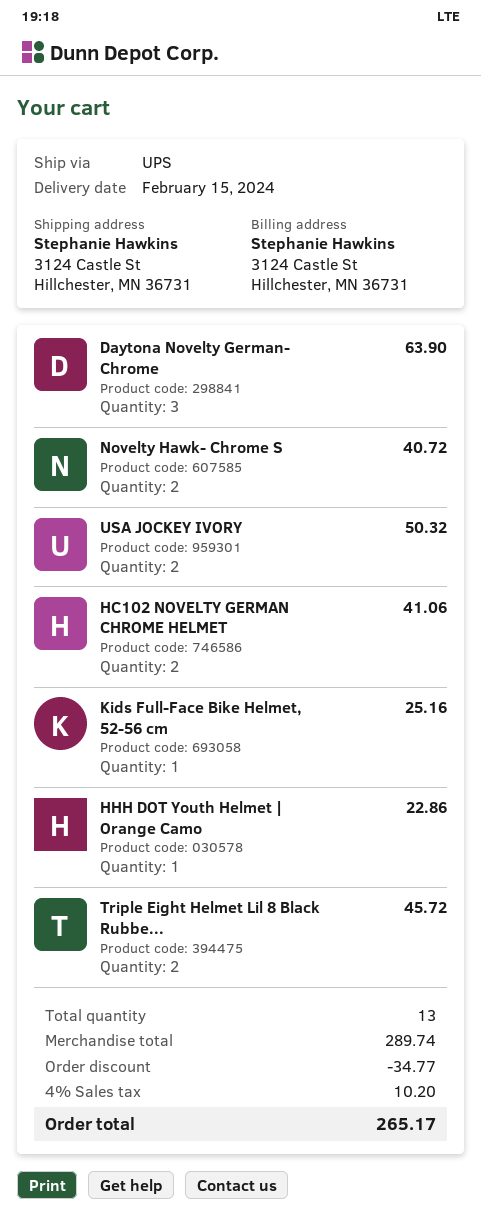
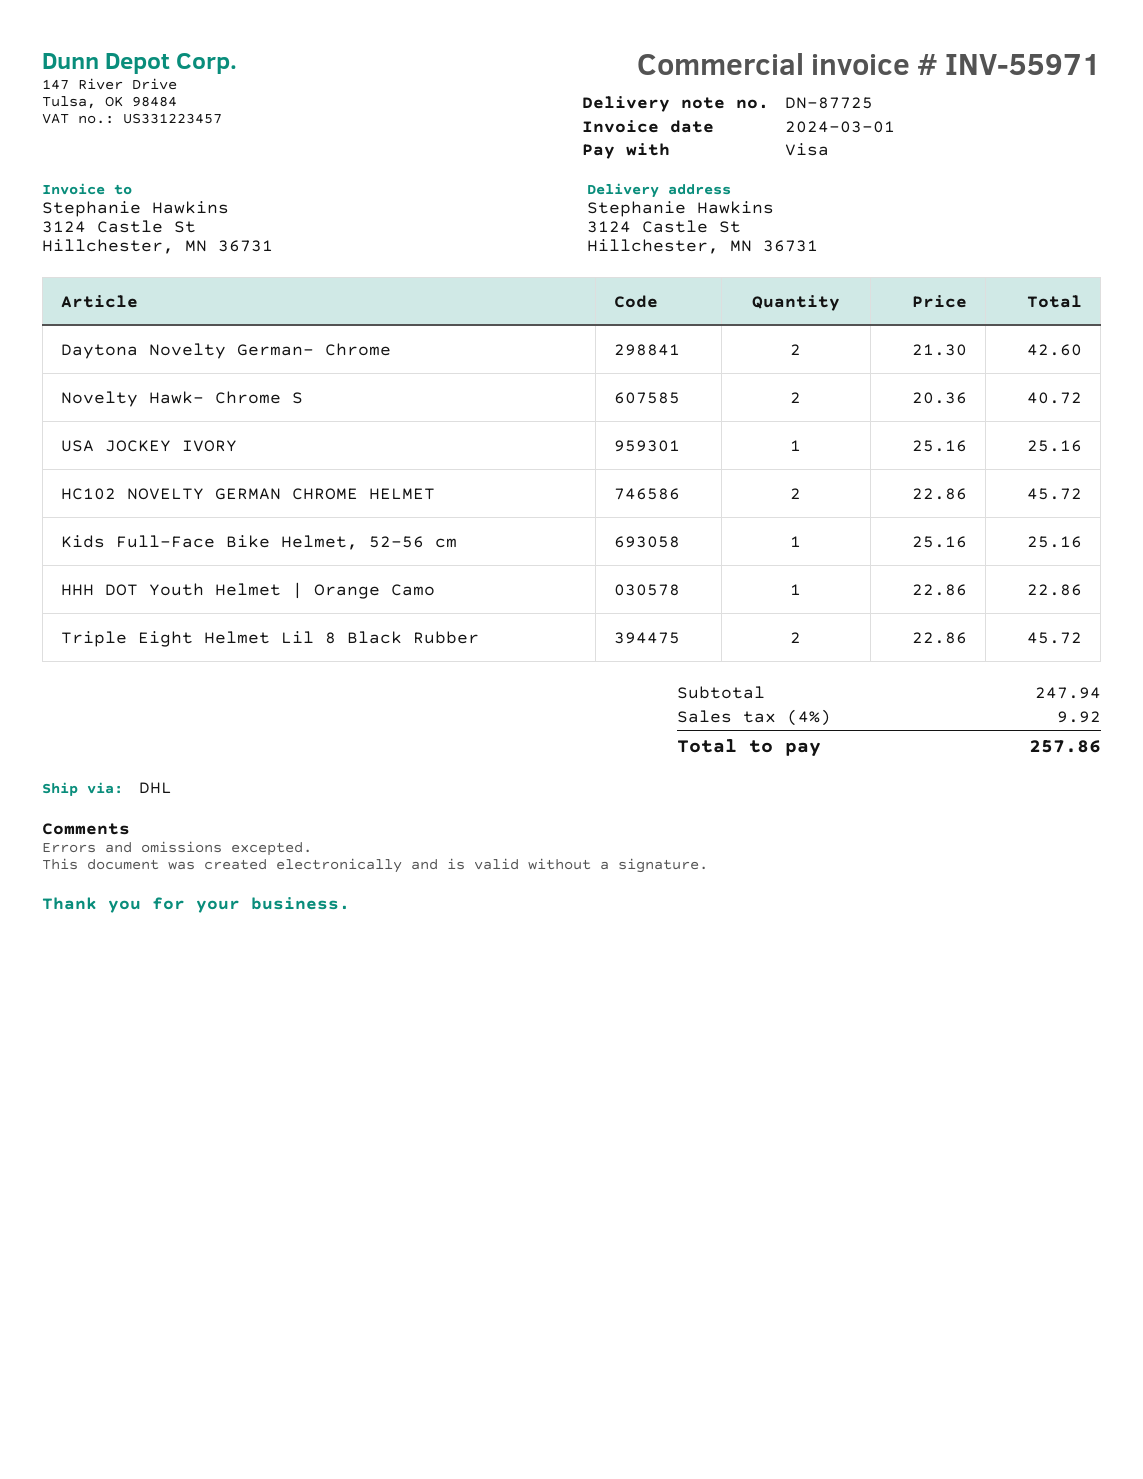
shipping method: UPS -> DHL
Daytona Novelty German- Chrome: 3 for 63.90 -> 2 for 42.60
USA JOCKEY IVORY: 2 for 50.32 -> 1 for 25.16
HC102 NOVELTY GERMAN CHROME HELMET: 2 for 41.06 -> 2 for 45.72
subtotal: 289.74 -> 247.94
discount: 34.77 -> none
tax: 4% = 10.20 -> 4% = 9.92
total: 265.17 -> 257.86

